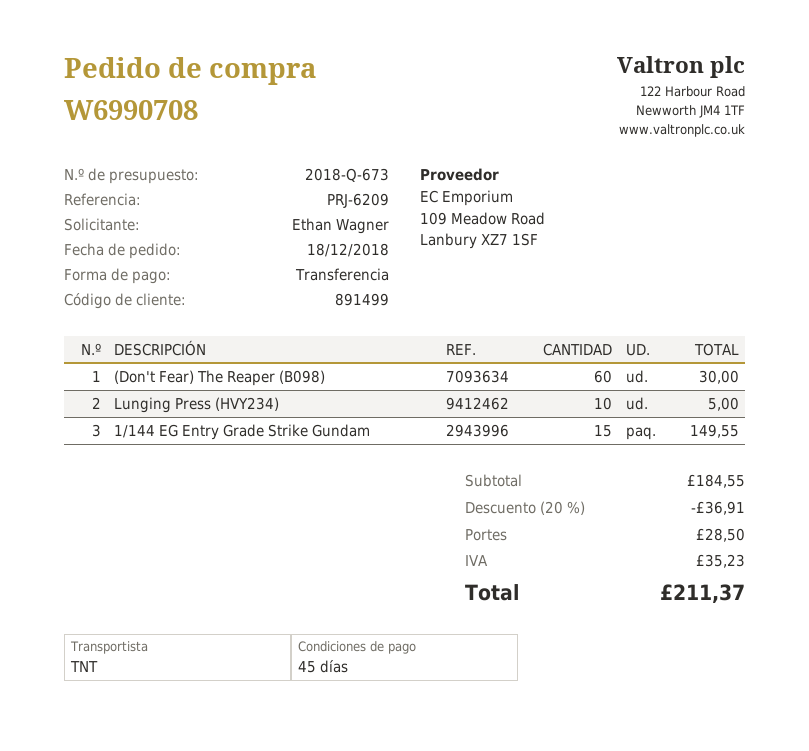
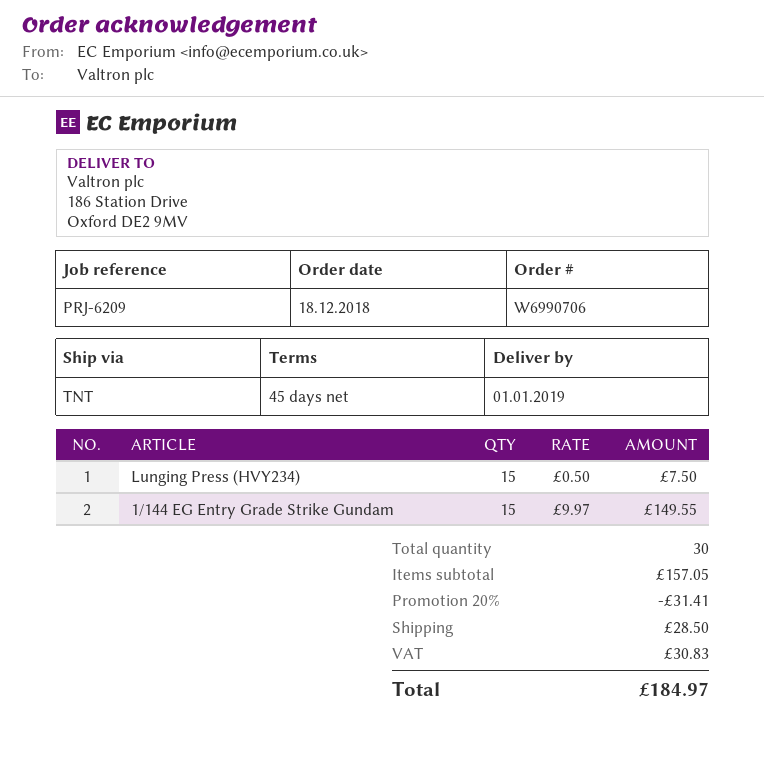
order number: W6990708 -> W6990706
(Don't Fear) The Reaper (B098): 60 for 30.00 -> none
Lunging Press (HVY234): 10 for 5.00 -> 15 for 7.50
subtotal: 184.55 -> 157.05
discount: 20% = 36.91 -> 20% = 31.41
tax: 35.23 -> 30.83
total: 211.37 -> 184.97

